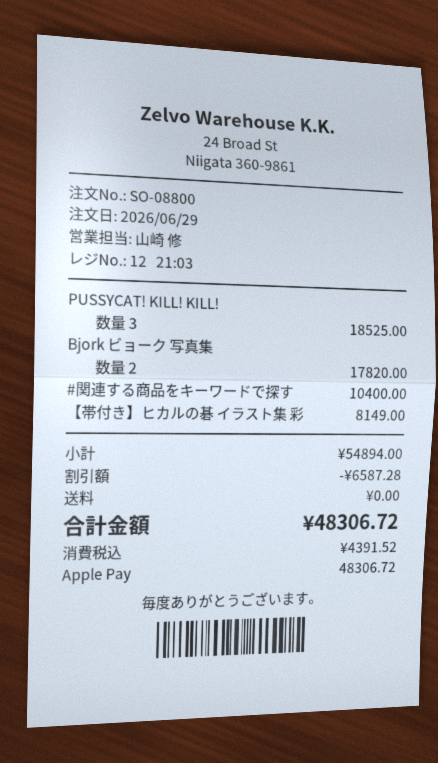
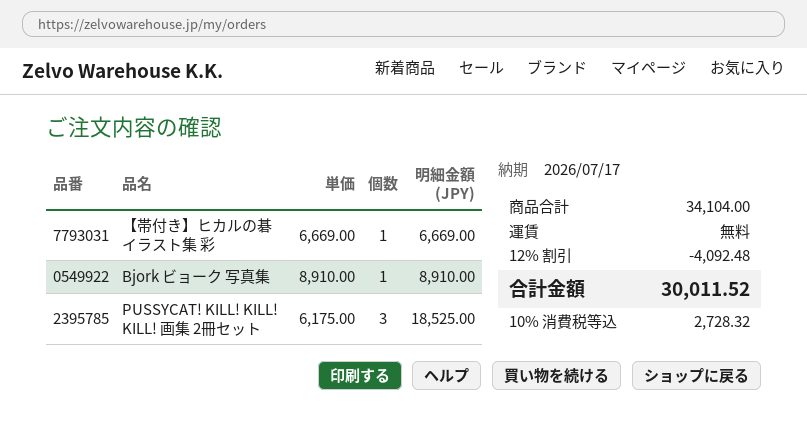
Bjork ビョーク 写真集: 2 for 17820.00 -> 1 for 8910.00
#関連する商品をキーワードで探す: 1 for 10400.00 -> none
【帯付き】ヒカルの碁 イラスト集 彩: 1 for 8149.00 -> 1 for 6669.00
subtotal: 54894.00 -> 34104.00
discount: 6587.28 -> 4092.48
tax: 4391.52 -> 2728.32
total: 48306.72 -> 30011.52

